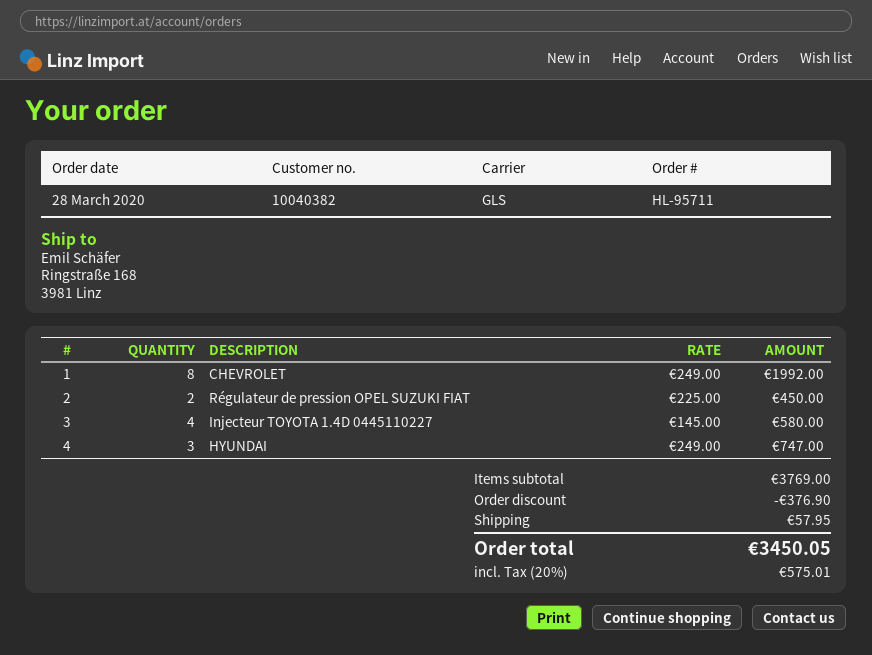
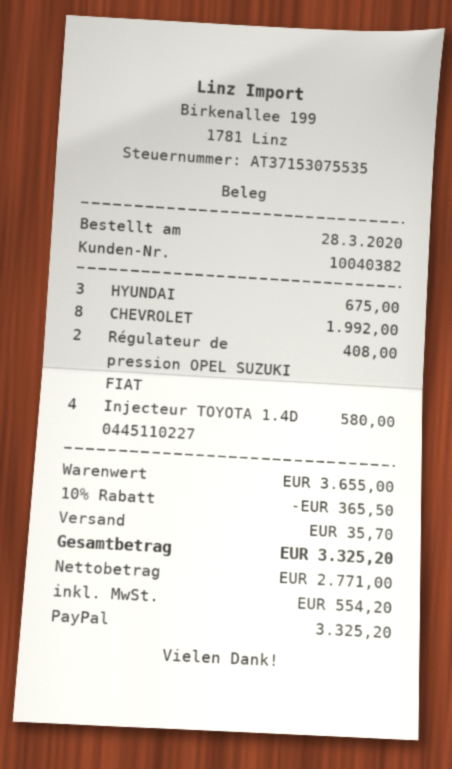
Régulateur de pression OPEL SUZUKI FIAT: 2 for 450.00 -> 2 for 408.00
HYUNDAI: 3 for 747.00 -> 3 for 675.00
subtotal: 3769.00 -> 3655.00
discount: 376.90 -> 365.50
shipping: 57.95 -> 35.70
tax: 575.01 -> 554.20
total: 3450.05 -> 3325.20

